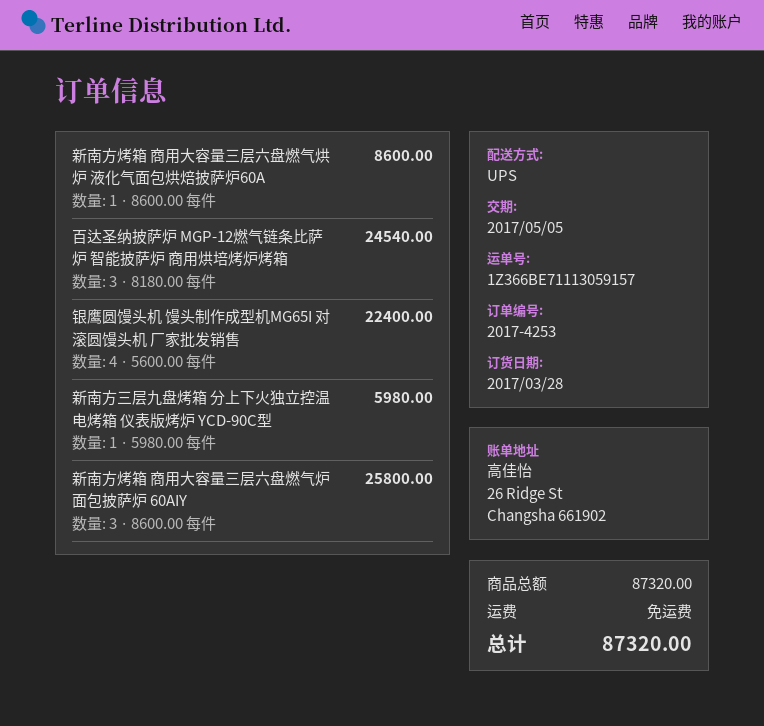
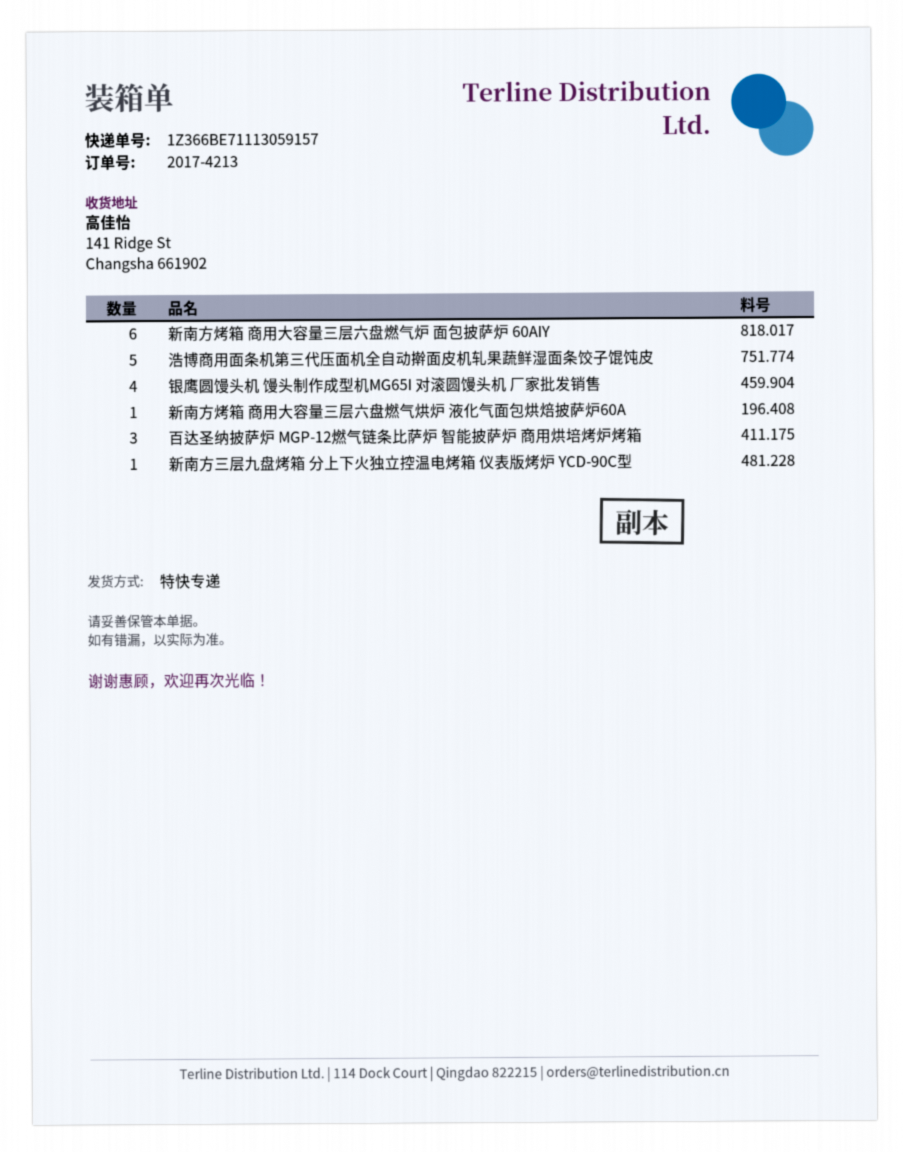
order number: 2017-4253 -> 2017-4213
shipping method: UPS -> express
新南方烤箱 商用大容量三层六盘燃气炉 面包披萨炉 60AIY: 3 -> 6
浩博商用面条机第三代压面机全自动擀面皮机轧果蔬鲜湿面条饺子馄饨皮: none -> 5

